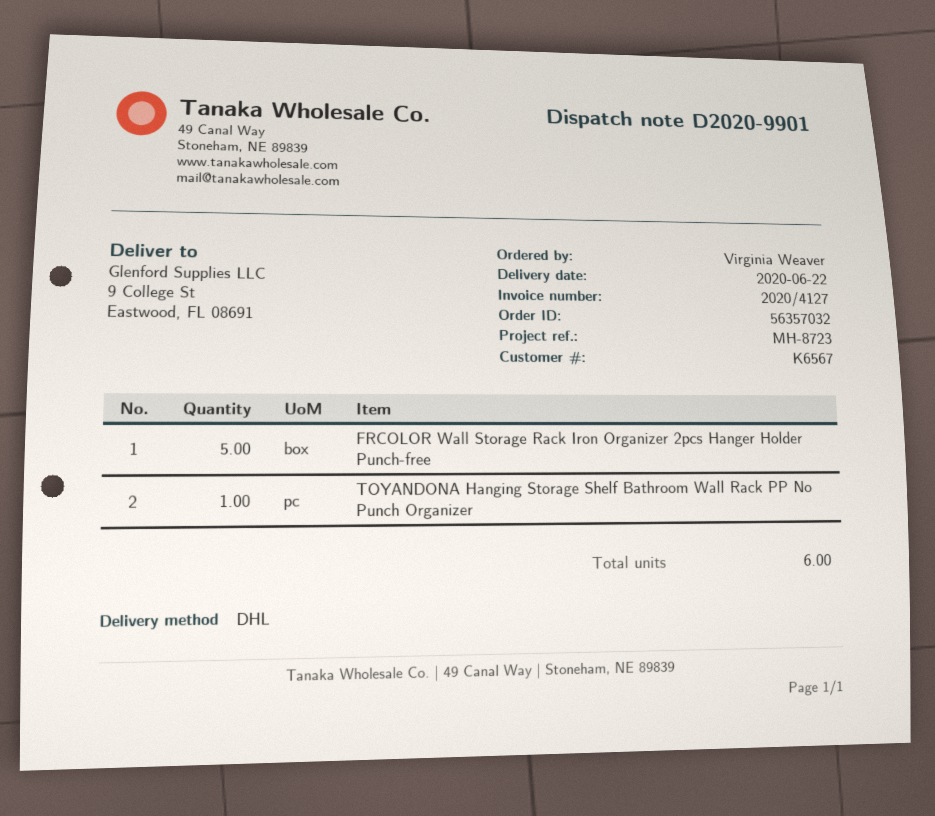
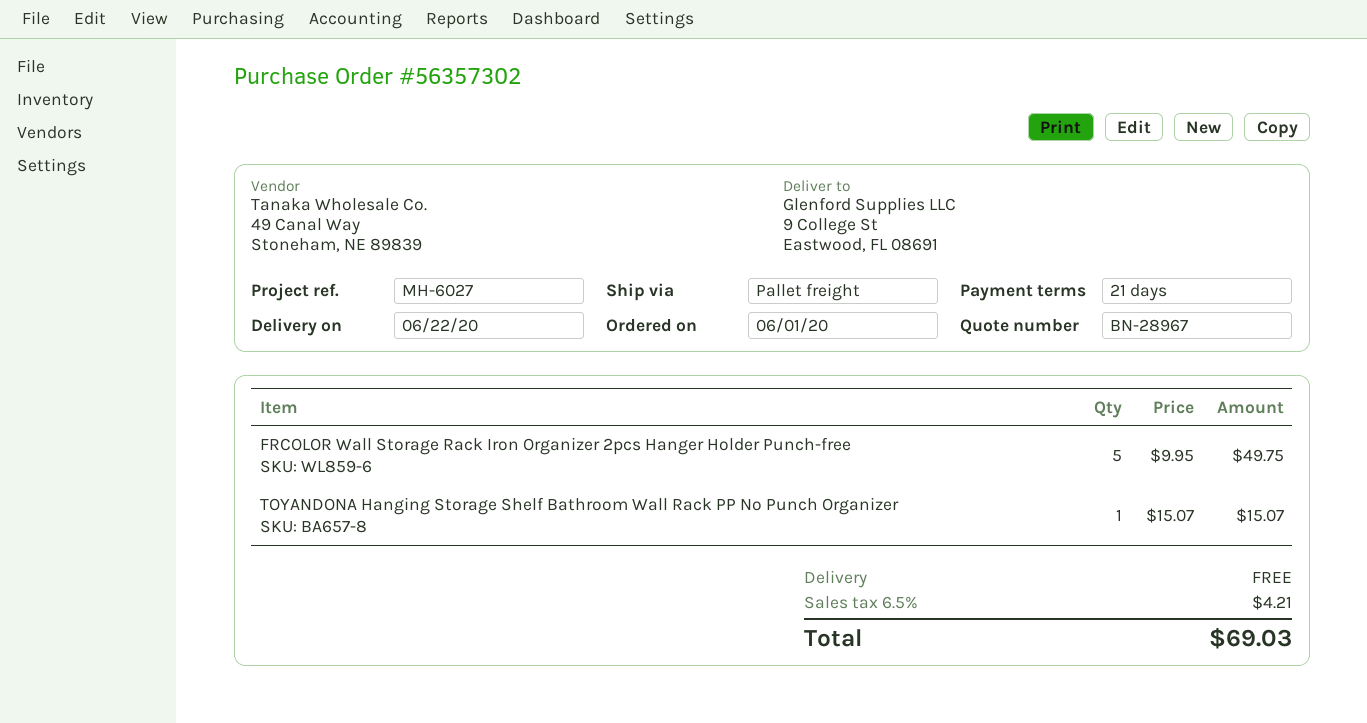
order number: 56357032 -> 56357302
reference: MH-8723 -> MH-6027
shipping method: DHL -> pallet freight

